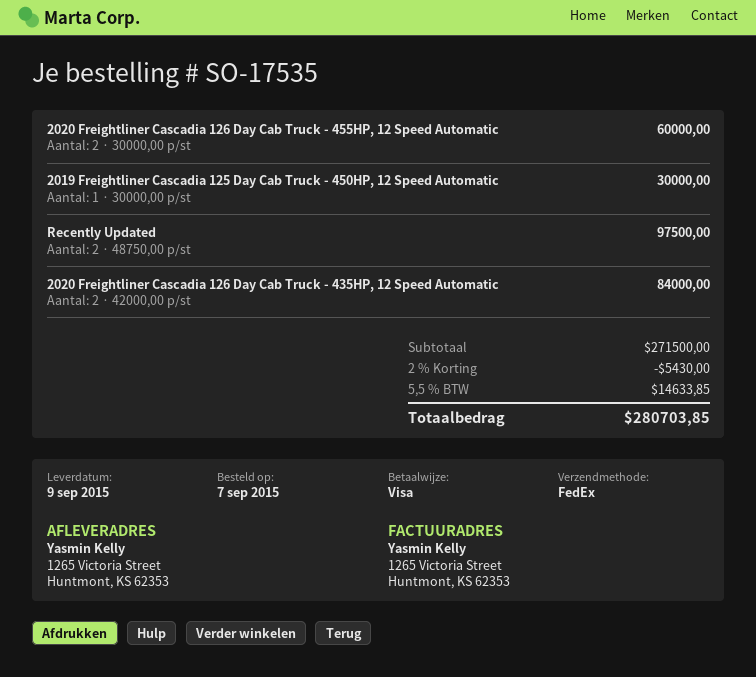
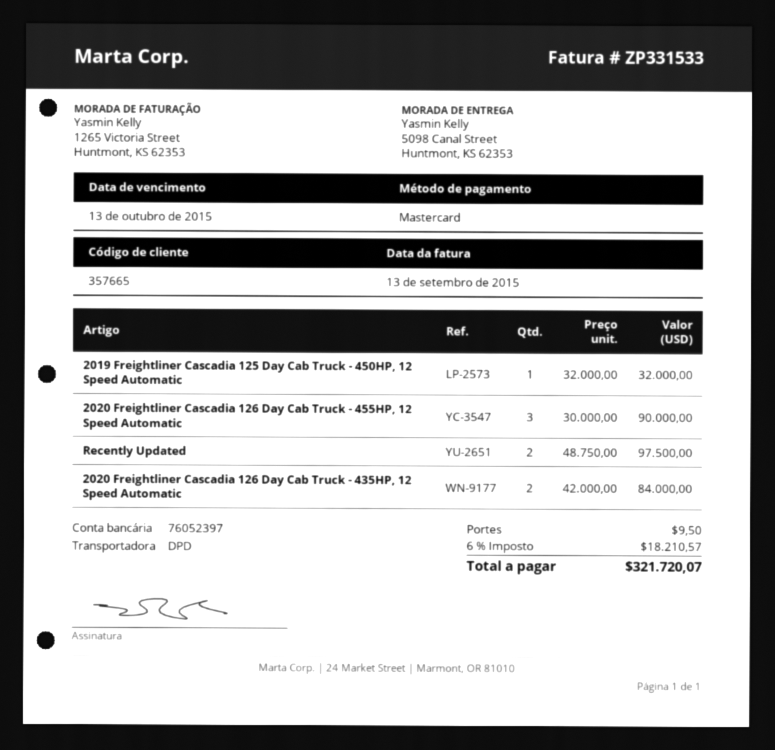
payment method: Visa -> Mastercard
shipping method: FedEx -> DPD
ship to: 1265 Victoria Street, Huntmont, KS 62353 -> 5098 Canal Street, Huntmont, KS 62353
2020 Freightliner Cascadia 126 Day Cab Truck - 455HP, 12 Speed Automatic: 2 x 30000.00 = 60000.00 -> 3 x 30000.00 = 90000.00
2019 Freightliner Cascadia 125 Day Cab Truck - 450HP, 12 Speed Automatic: 1 x 30000.00 = 30000.00 -> 1 x 32000.00 = 32000.00
discount: 2% = 5430.00 -> none
shipping: none -> 9.50
tax: 5.5% = 14633.85 -> 6% = 18210.57
total: 280703.85 -> 321720.07

